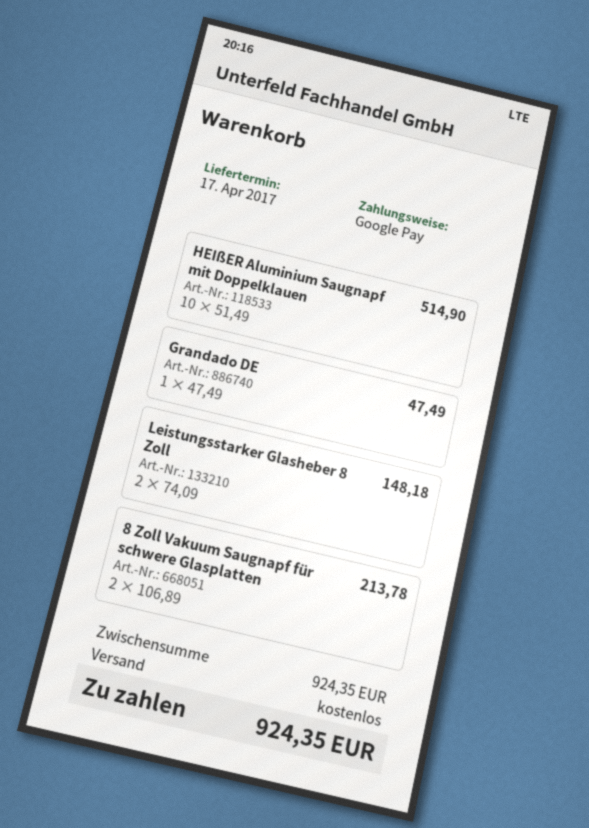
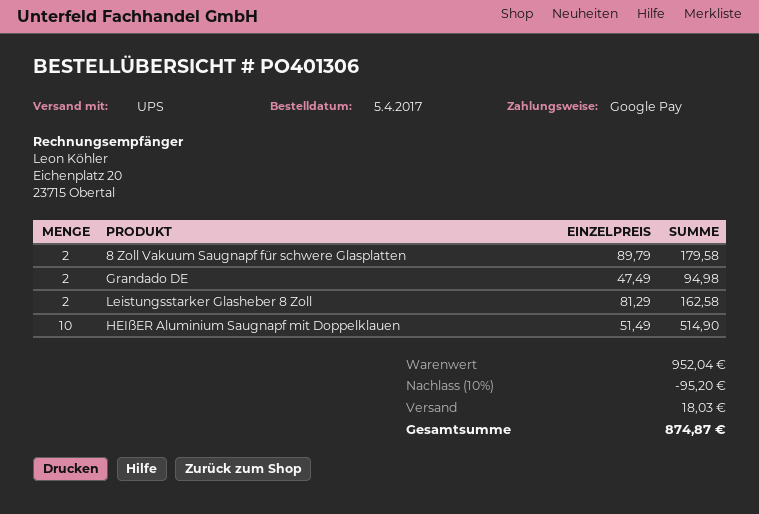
Grandado DE: 1 x 47.49 = 47.49 -> 2 x 47.49 = 94.98
Leistungsstarker Glasheber 8 Zoll: 2 x 74.09 = 148.18 -> 2 x 81.29 = 162.58
8 Zoll Vakuum Saugnapf für schwere Glasplatten: 2 x 106.89 = 213.78 -> 2 x 89.79 = 179.58
subtotal: 924.35 -> 952.04
discount: none -> 10% = 95.20
shipping: 0.00 -> 18.03
total: 924.35 -> 874.87

